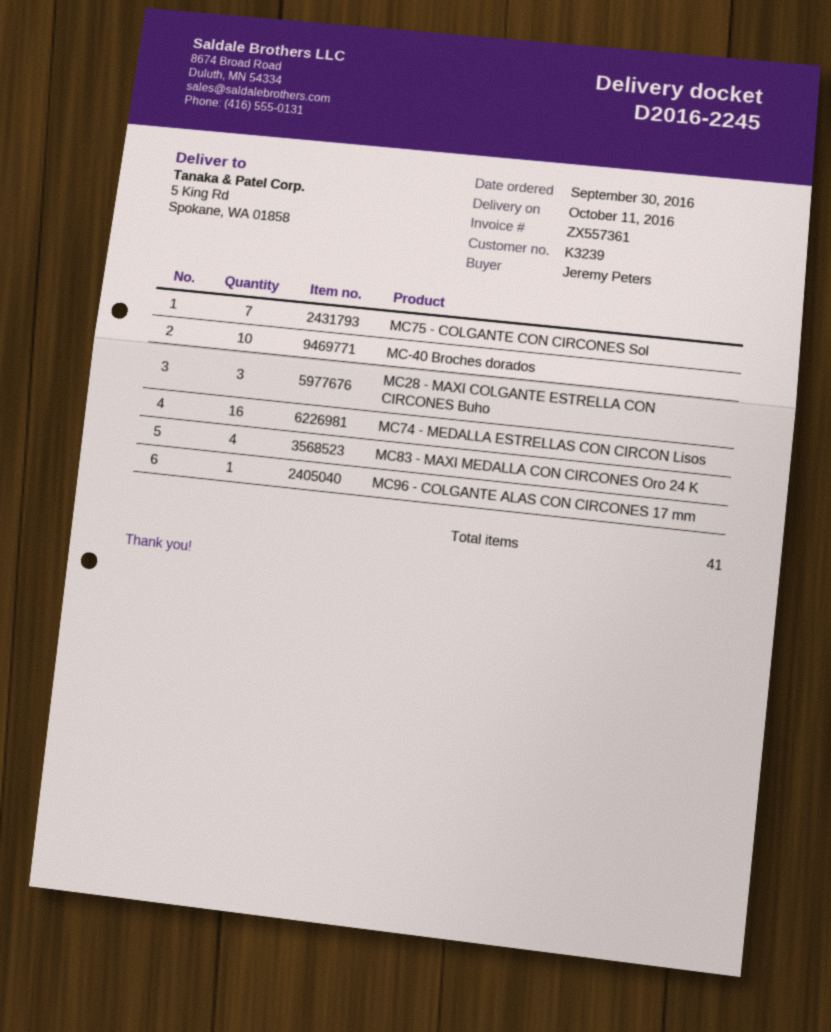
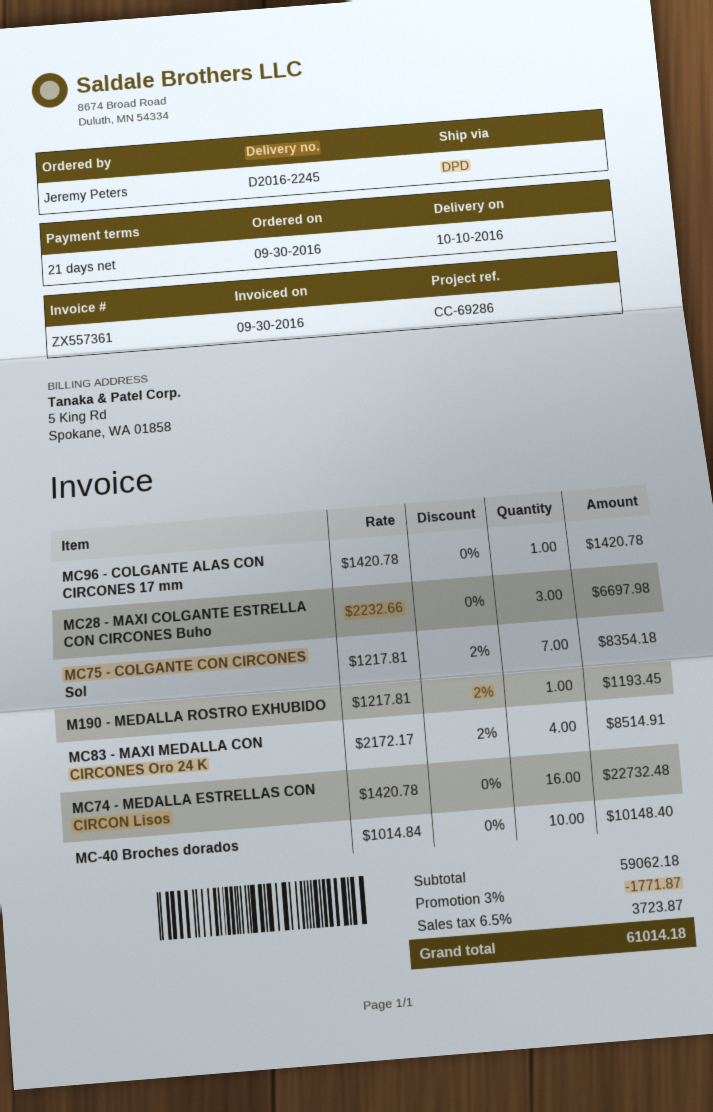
delivery date: 2016-10-11 -> 2016-10-10
M190 - MEDALLA ROSTRO EXHUBIDO: none -> 1

